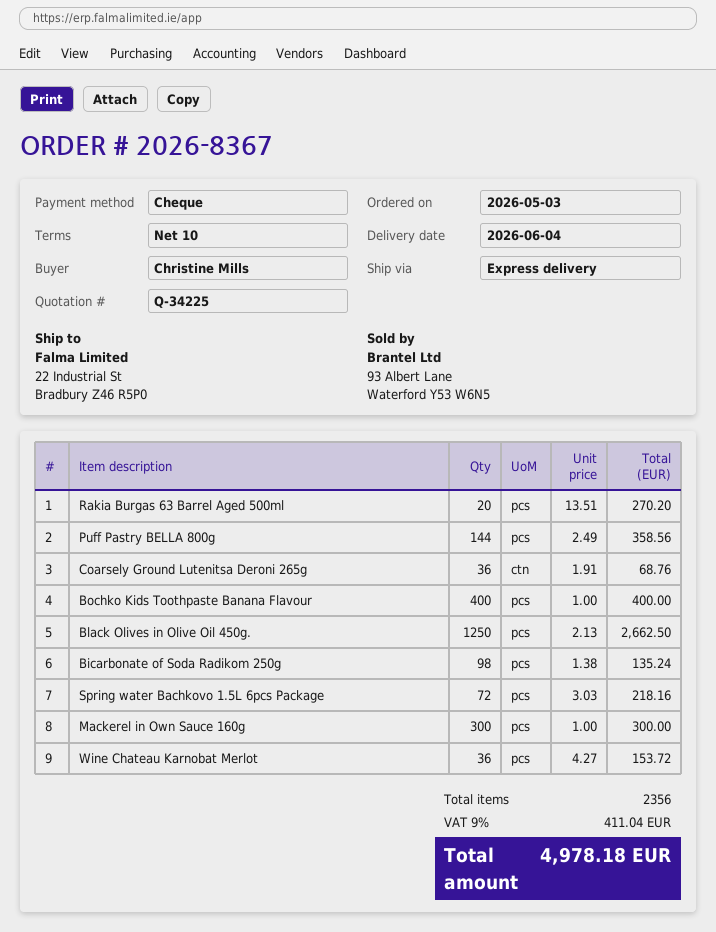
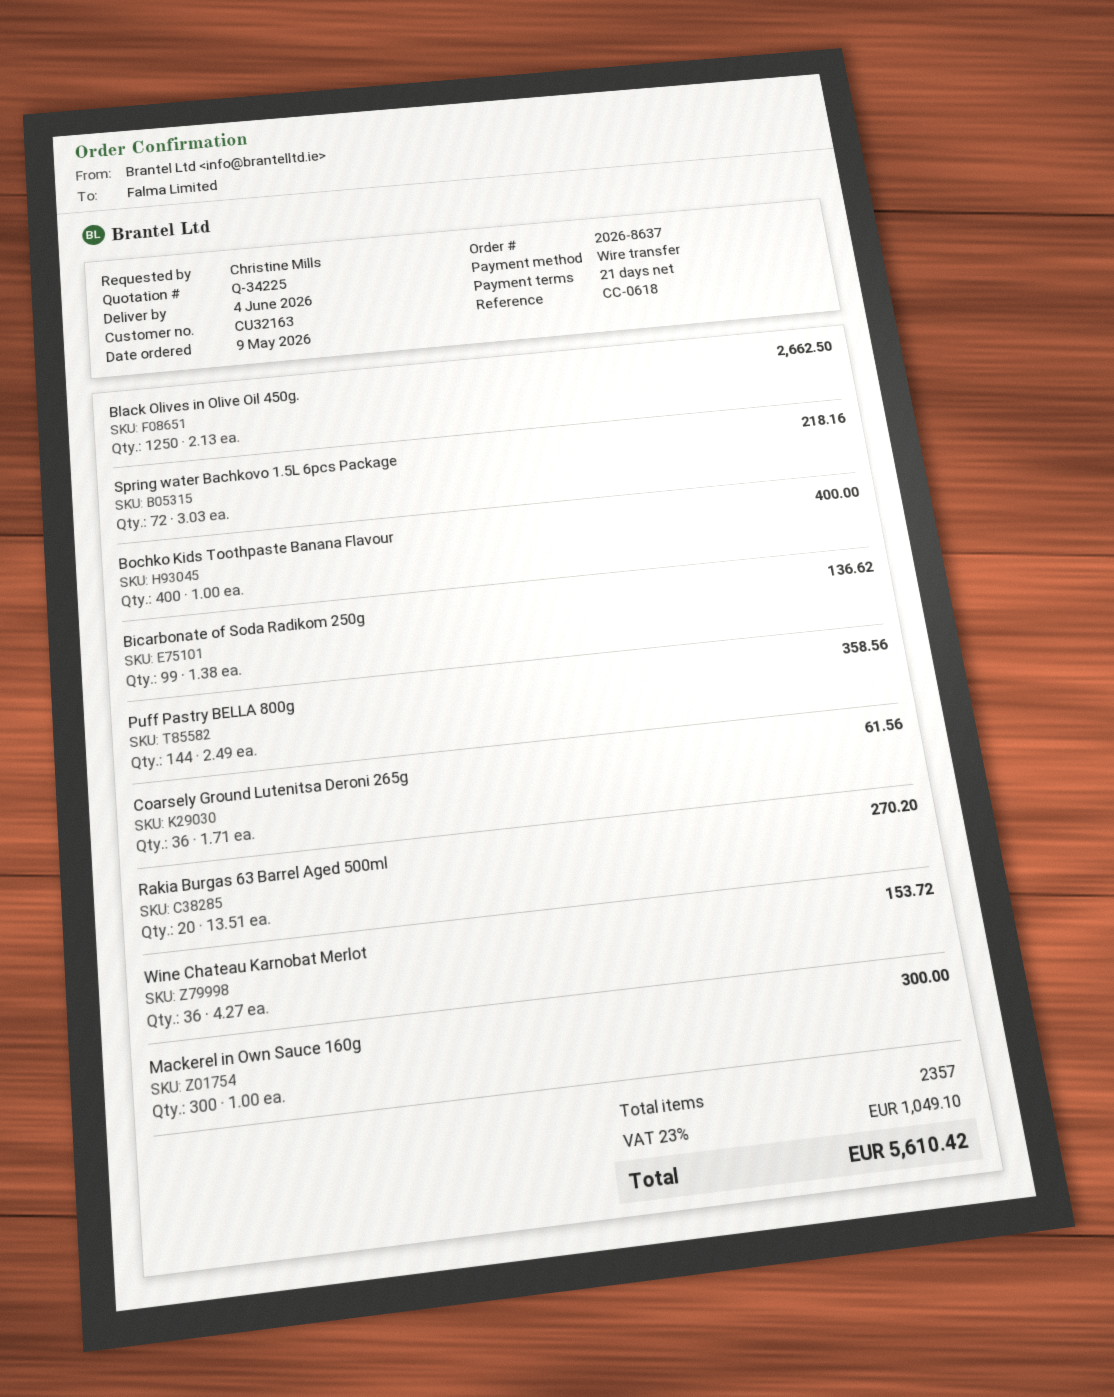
order number: 2026-8367 -> 2026-8637
order date: 2026-05-03 -> 2026-05-09
payment terms: 10 days -> 21 days
payment method: cheque -> bank transfer
Coarsely Ground Lutenitsa Deroni 265g: 36 x 1.91 = 68.76 -> 36 x 1.71 = 61.56
Bicarbonate of Soda Radikom 250g: 98 x 1.38 = 135.24 -> 99 x 1.38 = 136.62
total quantity: 2356 -> 2357
tax: 9% = 411.04 -> 23% = 1049.10
total: 4978.18 -> 5610.42

